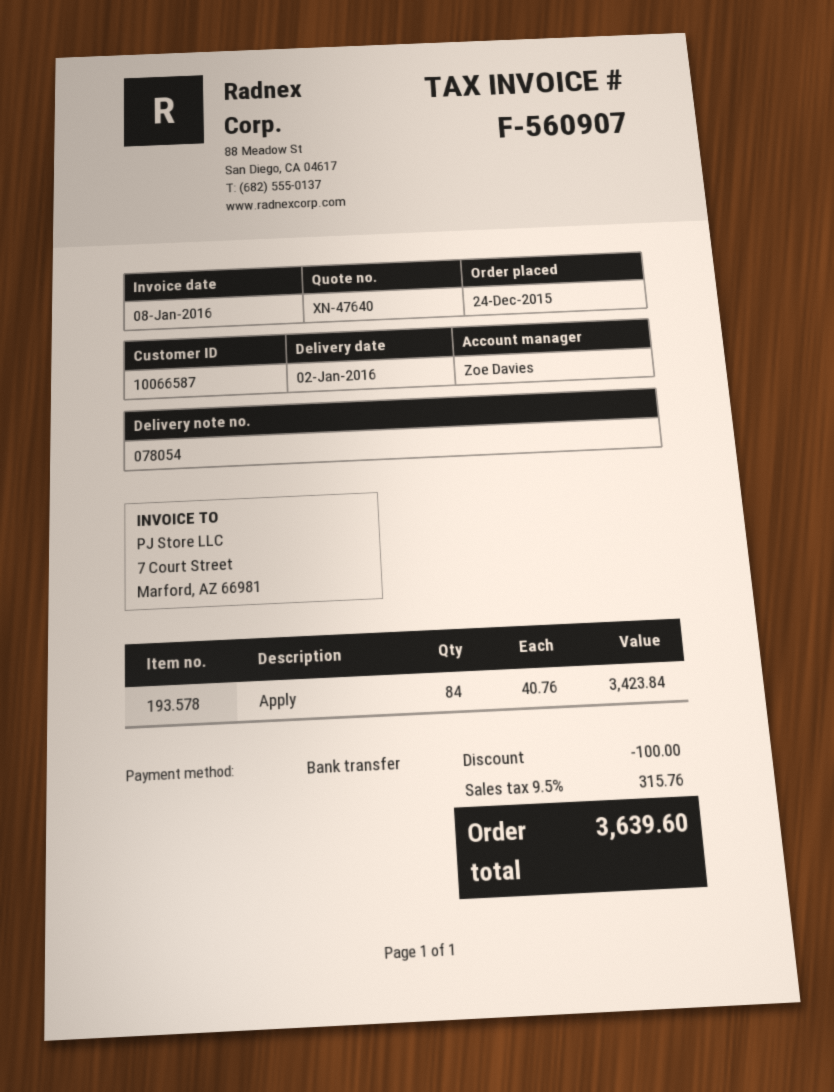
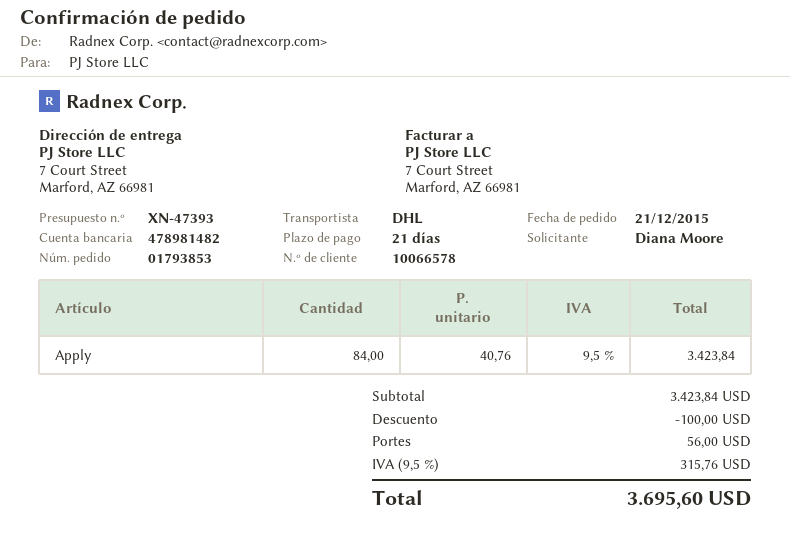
quote number: XN-47640 -> XN-47393
order date: 2015-12-24 -> 2015-12-21
customer number: 10066587 -> 10066578
shipping: none -> 56.00
total: 3639.60 -> 3695.60

